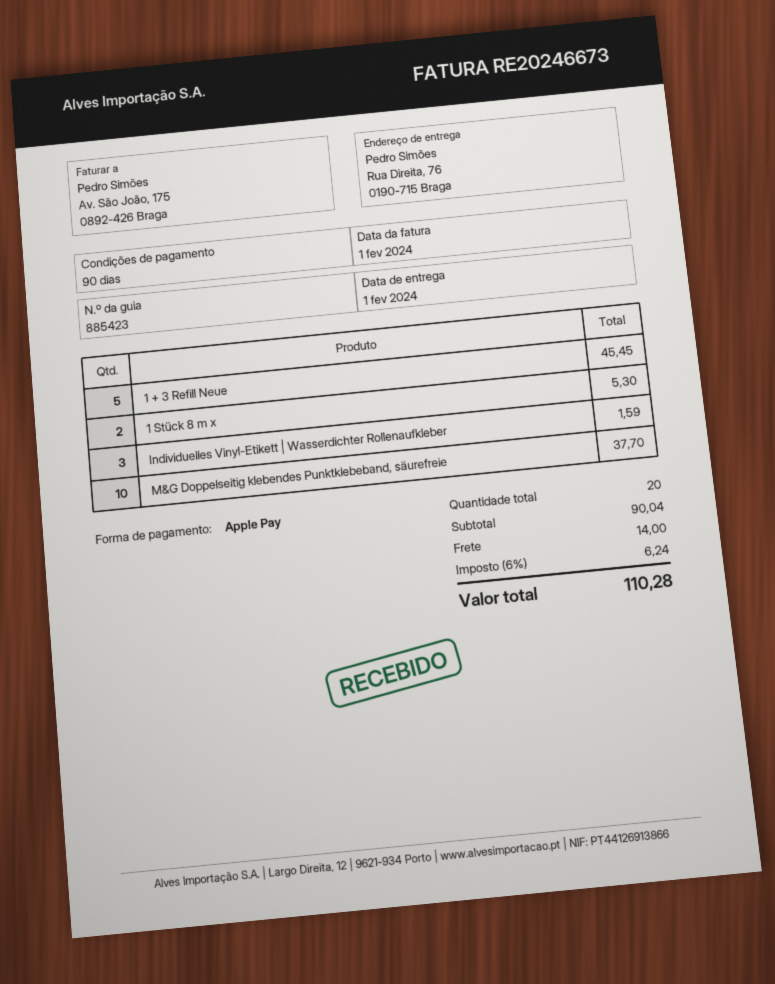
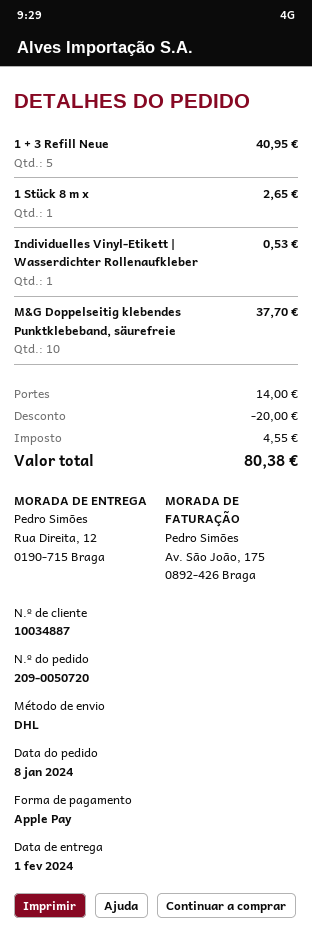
ship to: Rua Direita, 76, 0190-715 Braga -> Rua Direita, 12, 0190-715 Braga
1 + 3 Refill Neue: 5 for 45.45 -> 5 for 40.95
1 Stück 8 m x: 2 for 5.30 -> 1 for 2.65
Individuelles Vinyl-Etikett | Wasserdichter Rollenaufkleber: 3 for 1.59 -> 1 for 0.53
discount: none -> 20.00
tax: 6.24 -> 4.55
total: 110.28 -> 80.38

